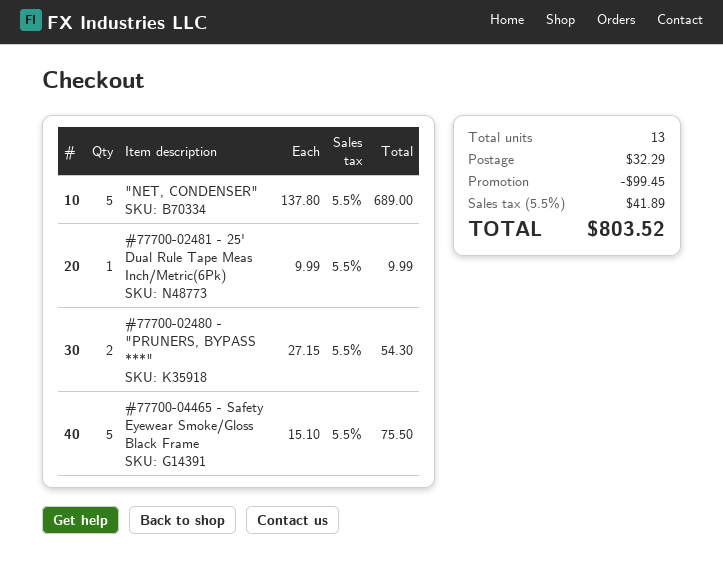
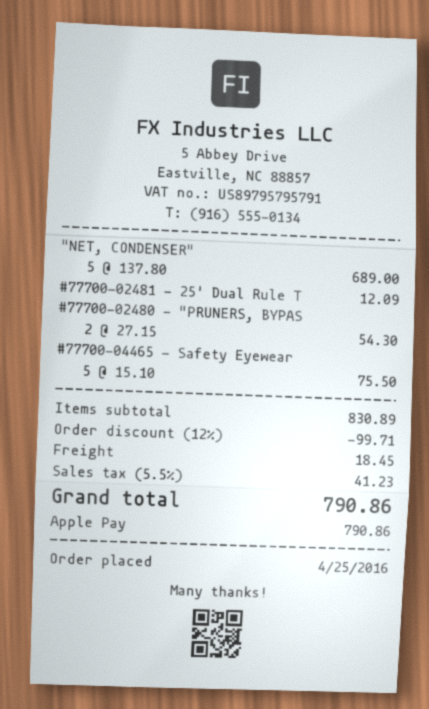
#77700-02481 - 25' Dual Rule Tape Meas Inch/Metric(6Pk): 1 x 9.99 = 9.99 -> 1 x 12.09 = 12.09
discount: 99.45 -> 99.71
shipping: 32.29 -> 18.45
tax: 5.5% = 41.89 -> 5.5% = 41.23
total: 803.52 -> 790.86

